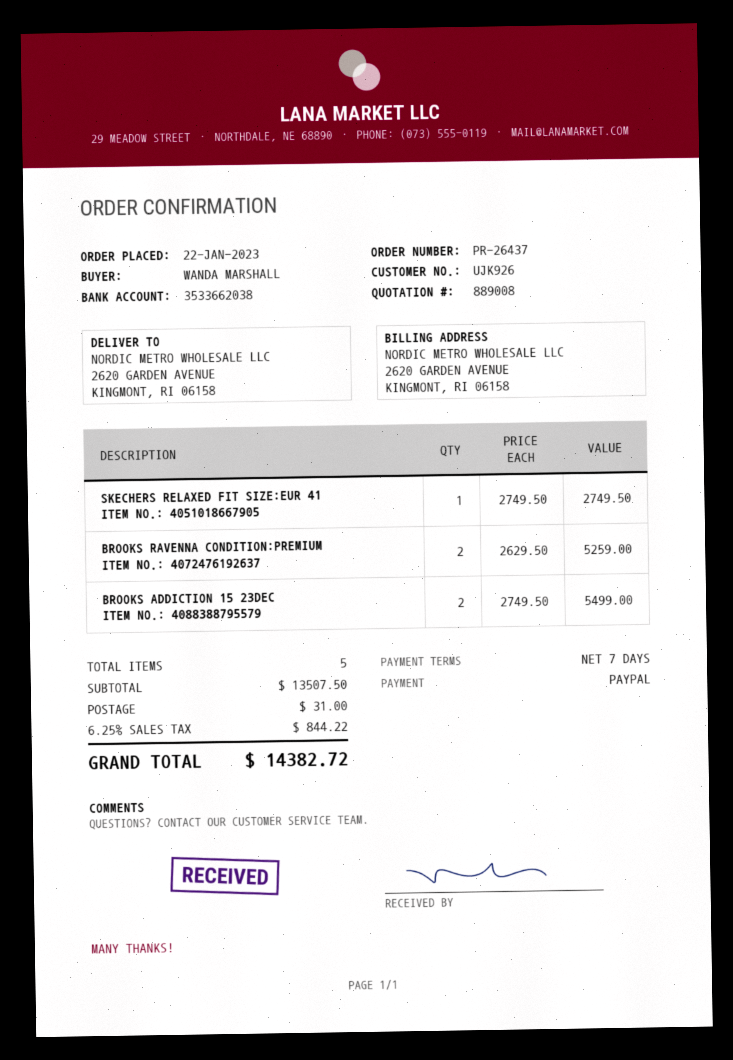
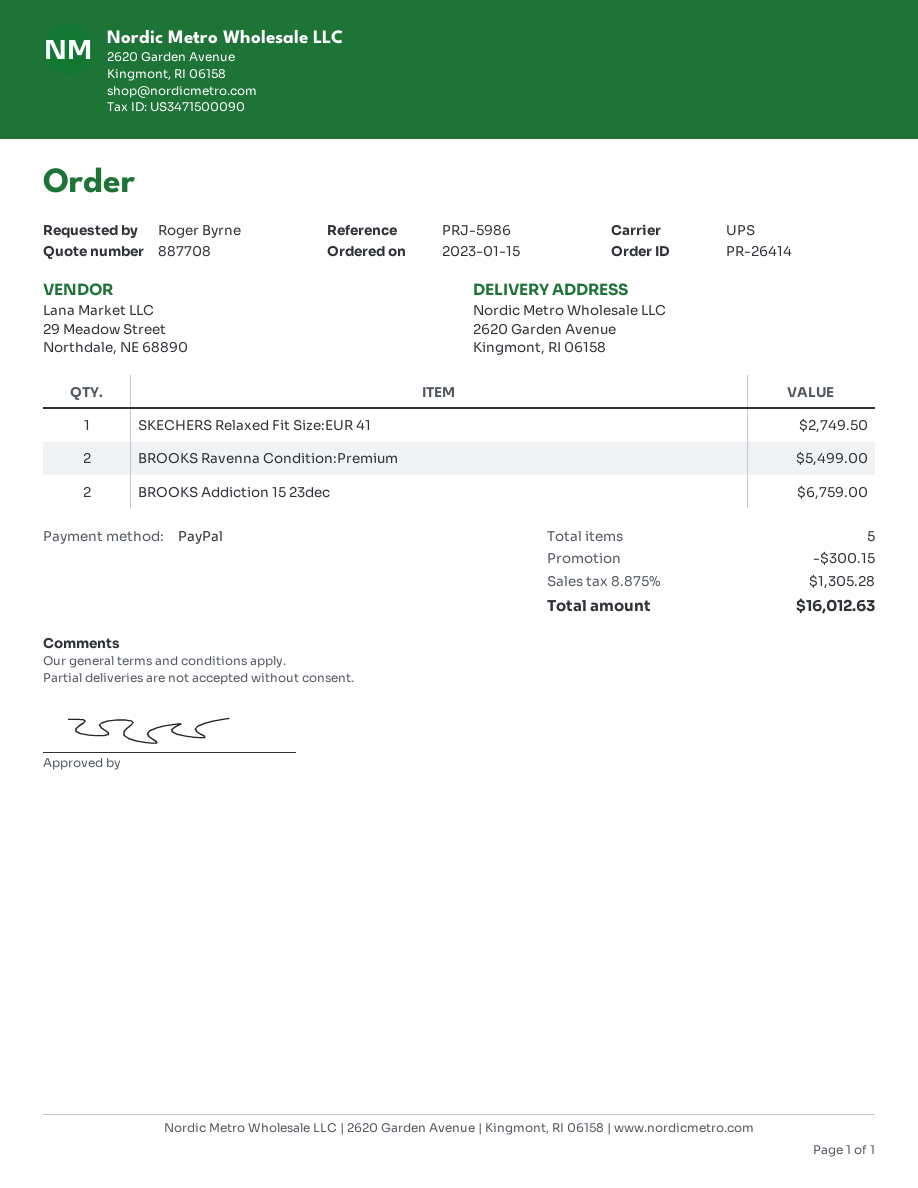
quote number: 889008 -> 887708
order number: PR-26437 -> PR-26414
order date: 2023-01-22 -> 2023-01-15
ordered by: WANDA MARSHALL -> Roger Byrne
BROOKS RAVENNA CONDITION:PREMIUM: 2 for 5259.00 -> 2 for 5499.00
BROOKS ADDICTION 15 23DEC: 2 for 5499.00 -> 2 for 6759.00
discount: none -> 300.15
shipping: 31.00 -> none
tax: 6.25% = 844.22 -> 8.875% = 1305.28
total: 14382.72 -> 16012.63

